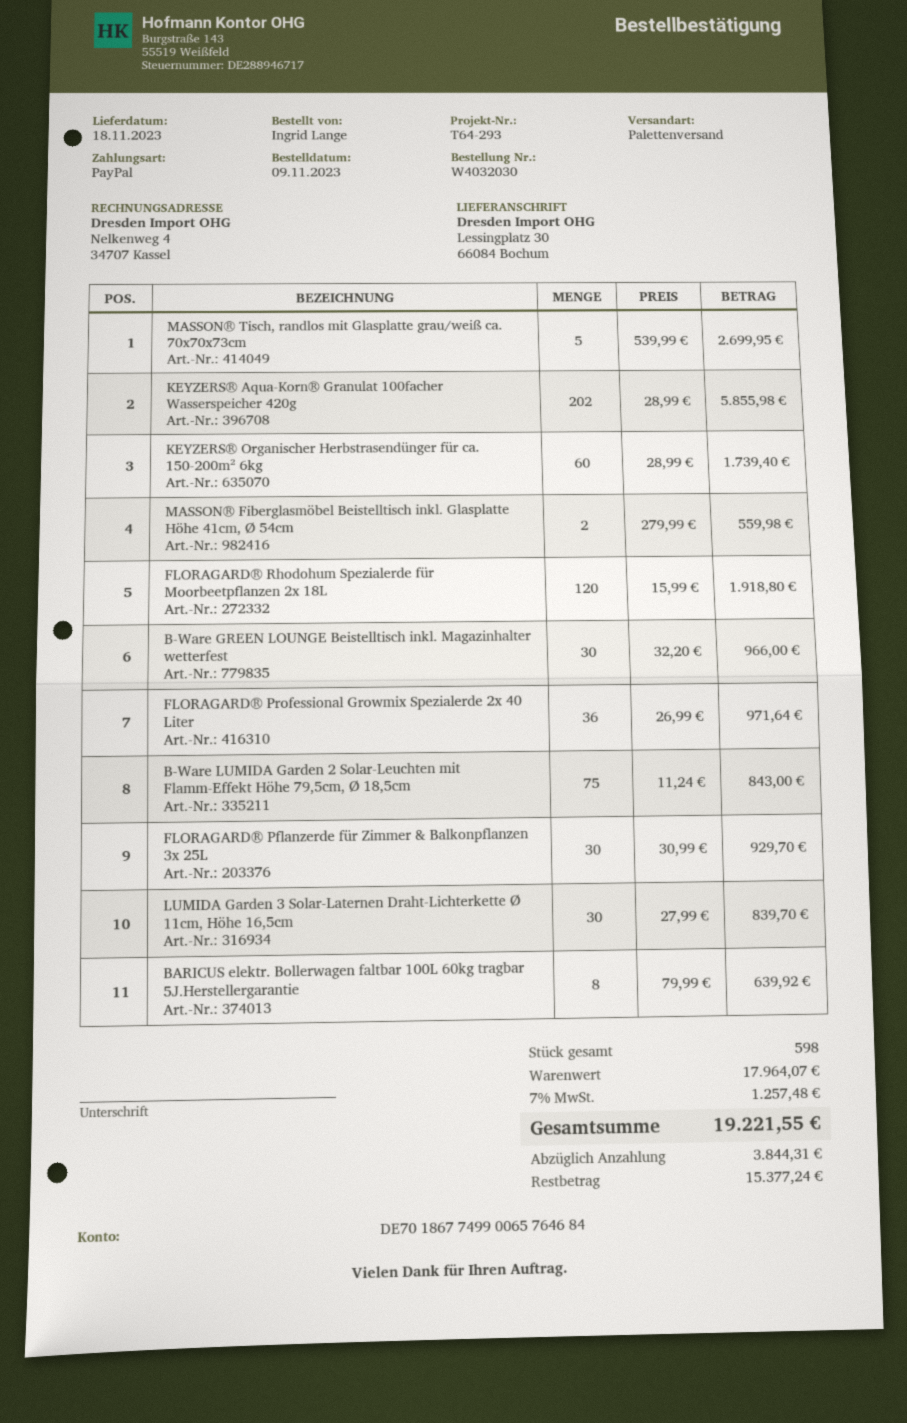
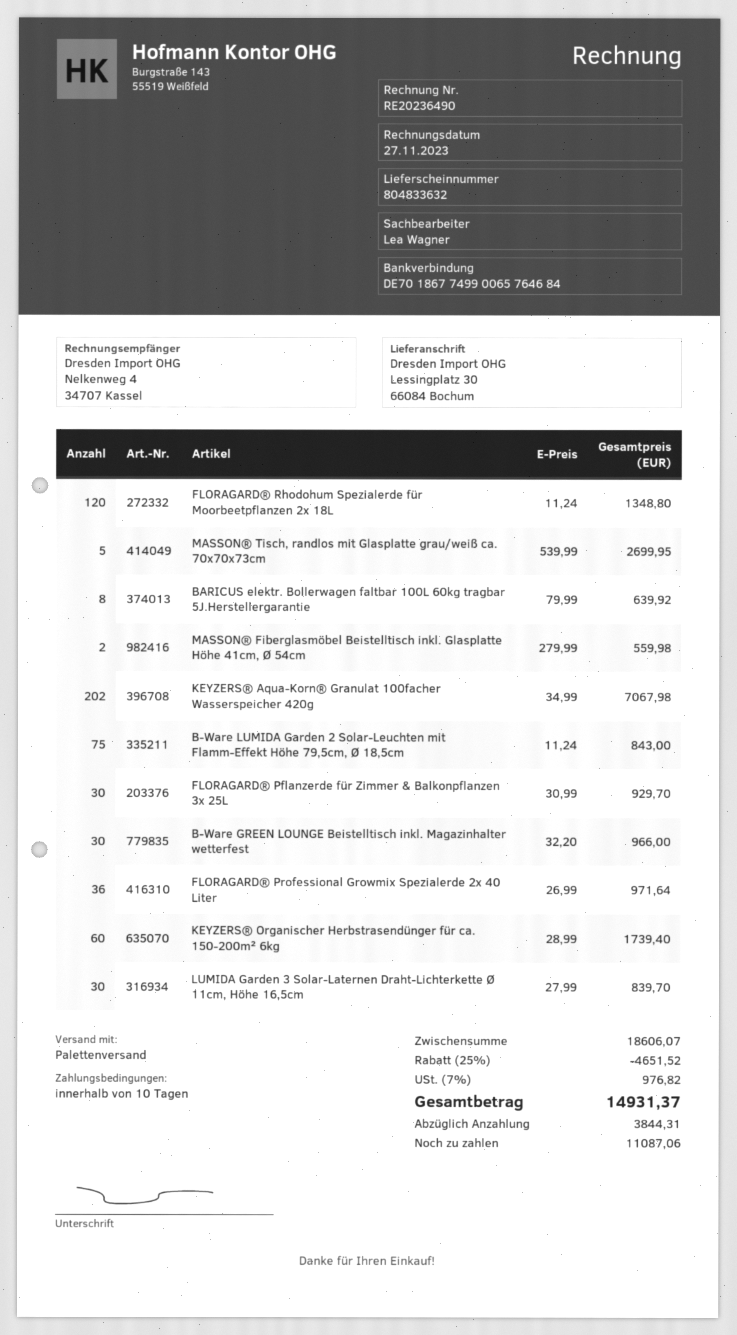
KEYZERS® Aqua-Korn® Granulat 100facher Wasserspeicher 420g: 202 x 28.99 = 5855.98 -> 202 x 34.99 = 7067.98
FLORAGARD® Rhodohum Spezialerde für Moorbeetpflanzen 2x 18L: 120 x 15.99 = 1918.80 -> 120 x 11.24 = 1348.80
subtotal: 17964.07 -> 18606.07
discount: none -> 25% = 4651.52
tax: 7% = 1257.48 -> 7% = 976.82
total: 19221.55 -> 14931.37
balance: 15377.24 -> 11087.06

